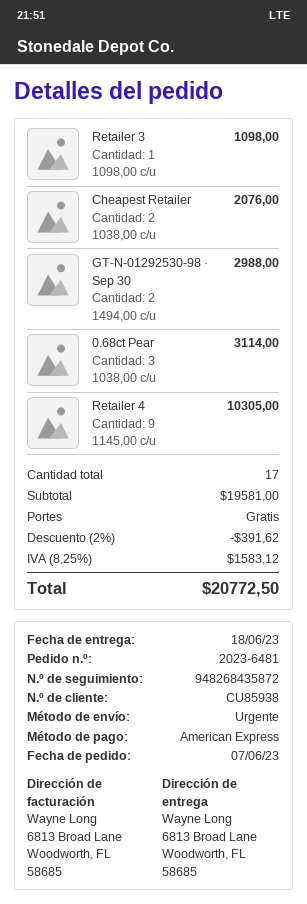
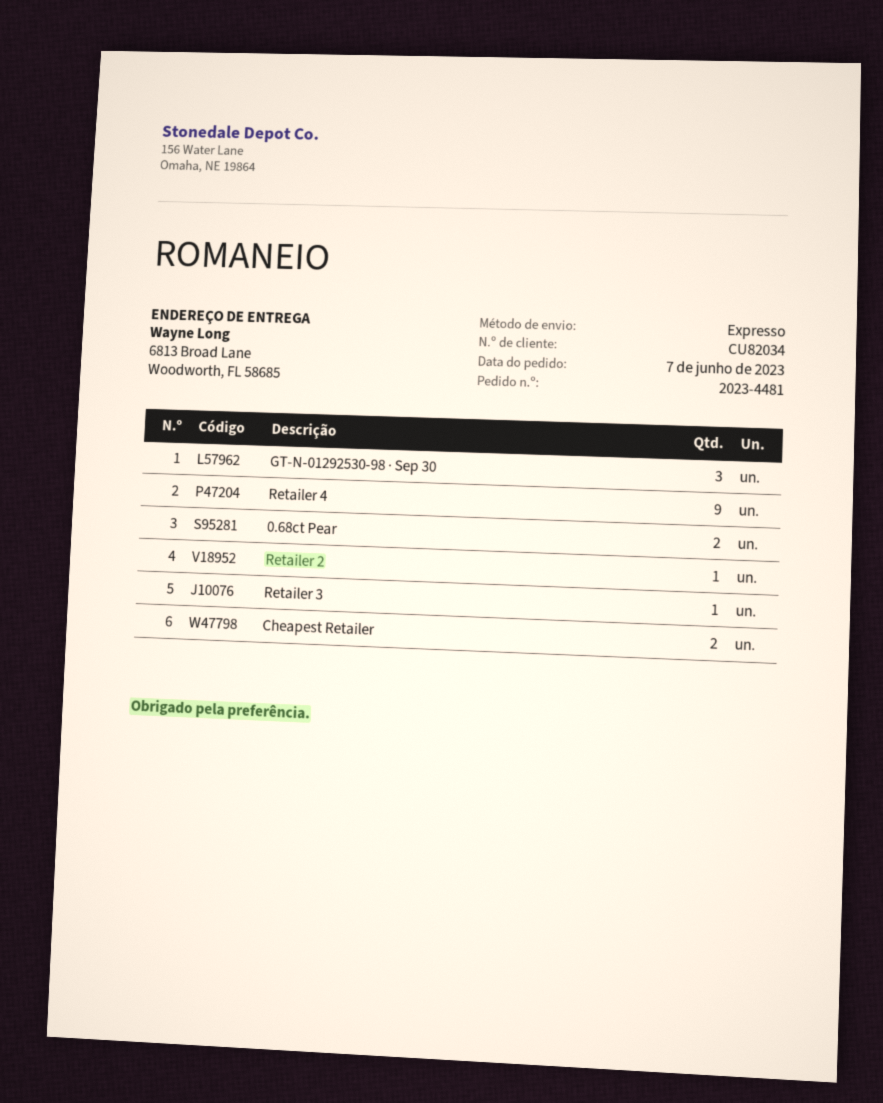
order number: 2023-6481 -> 2023-4481
customer number: CU85938 -> CU82034
GT-N-01292530-98 · Sep 30: 2 -> 3
0.68ct Pear: 3 -> 2
Retailer 2: none -> 1

